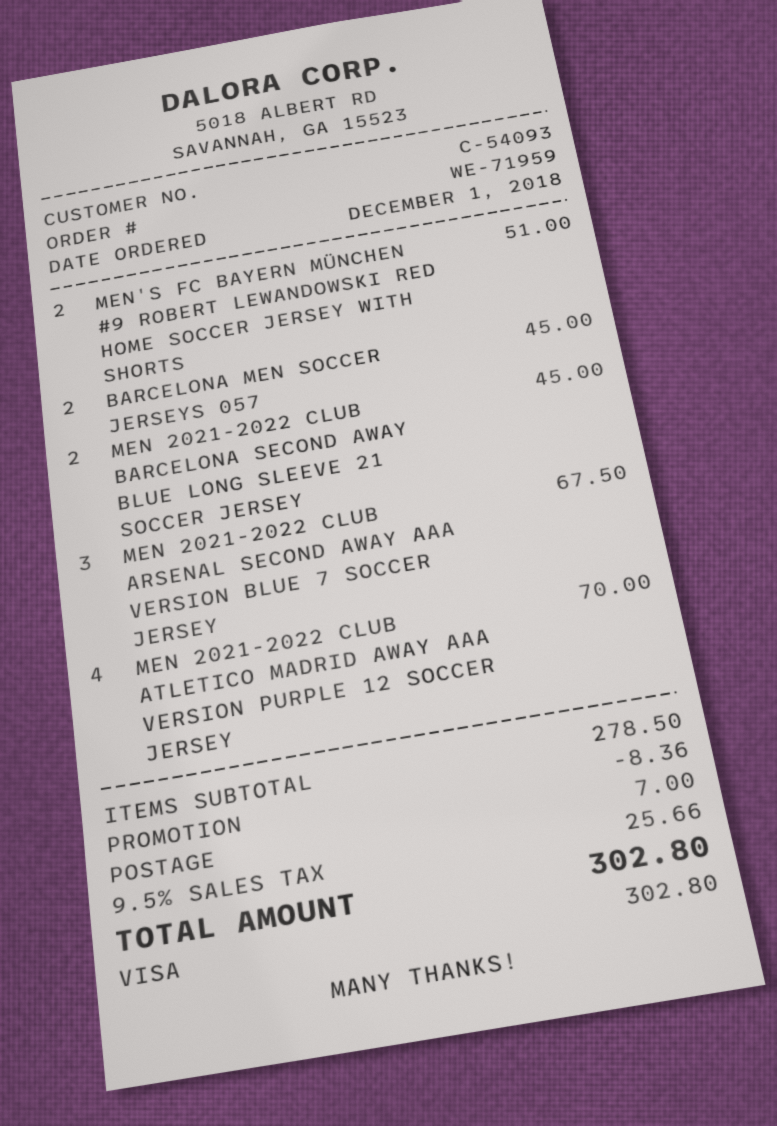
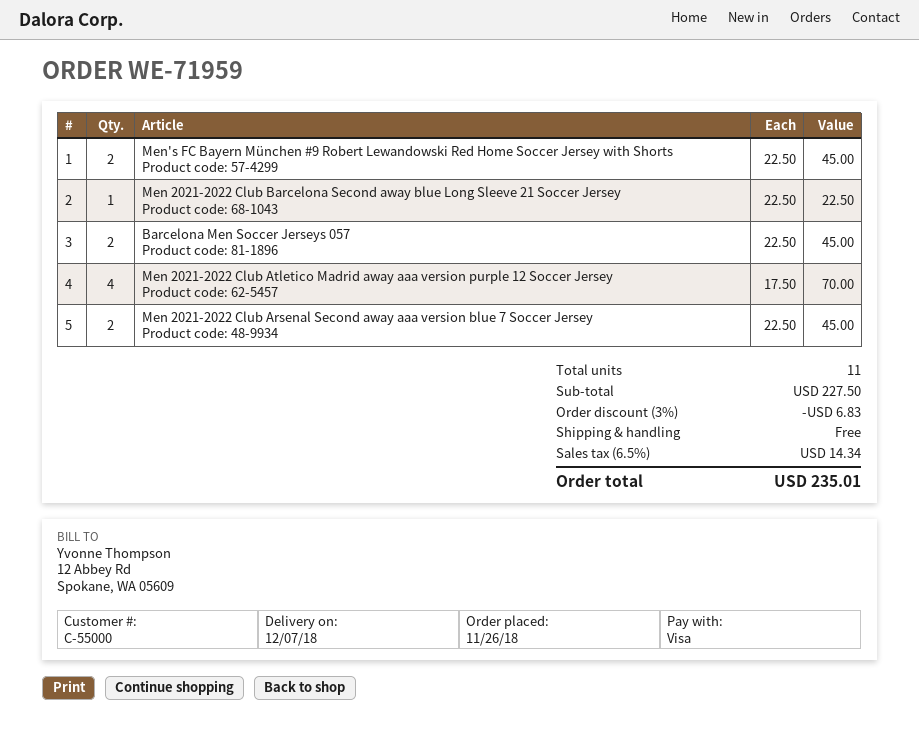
order date: 2018-12-01 -> 2018-11-26
customer number: C-54093 -> C-55000
MEN'S FC BAYERN MÜNCHEN #9 ROBERT LEWANDOWSKI RED HOME SOCCER JERSEY WITH SHORTS: 2 for 51.00 -> 2 for 45.00
MEN 2021-2022 CLUB BARCELONA SECOND AWAY BLUE LONG SLEEVE 21 SOCCER JERSEY: 2 for 45.00 -> 1 for 22.50
MEN 2021-2022 CLUB ARSENAL SECOND AWAY AAA VERSION BLUE 7 SOCCER JERSEY: 3 for 67.50 -> 2 for 45.00
subtotal: 278.50 -> 227.50
discount: 8.36 -> 6.83
shipping: 7.00 -> 0.00
tax: 9.5% = 25.66 -> 6.5% = 14.34
total: 302.80 -> 235.01

